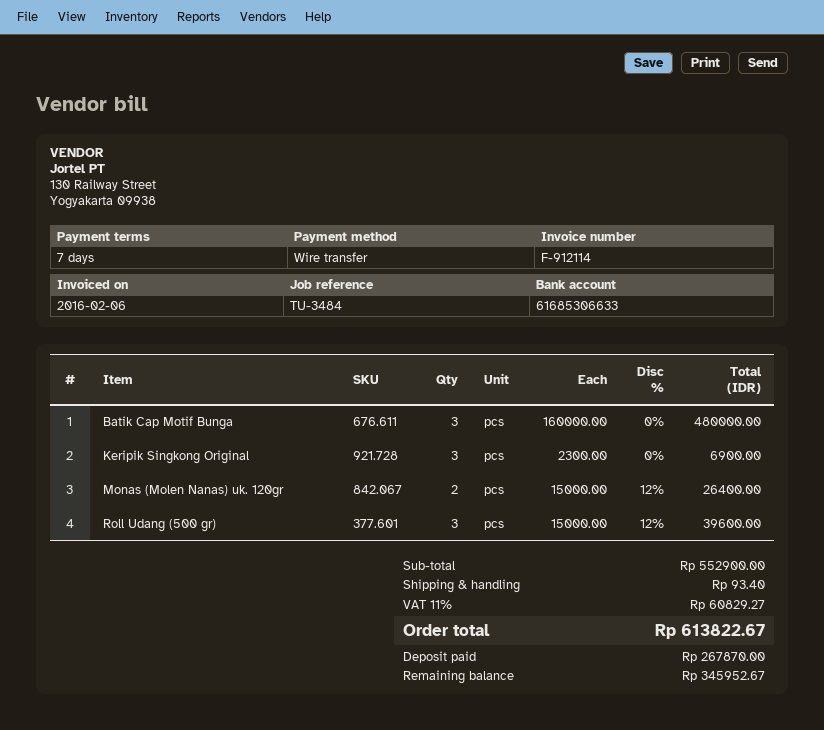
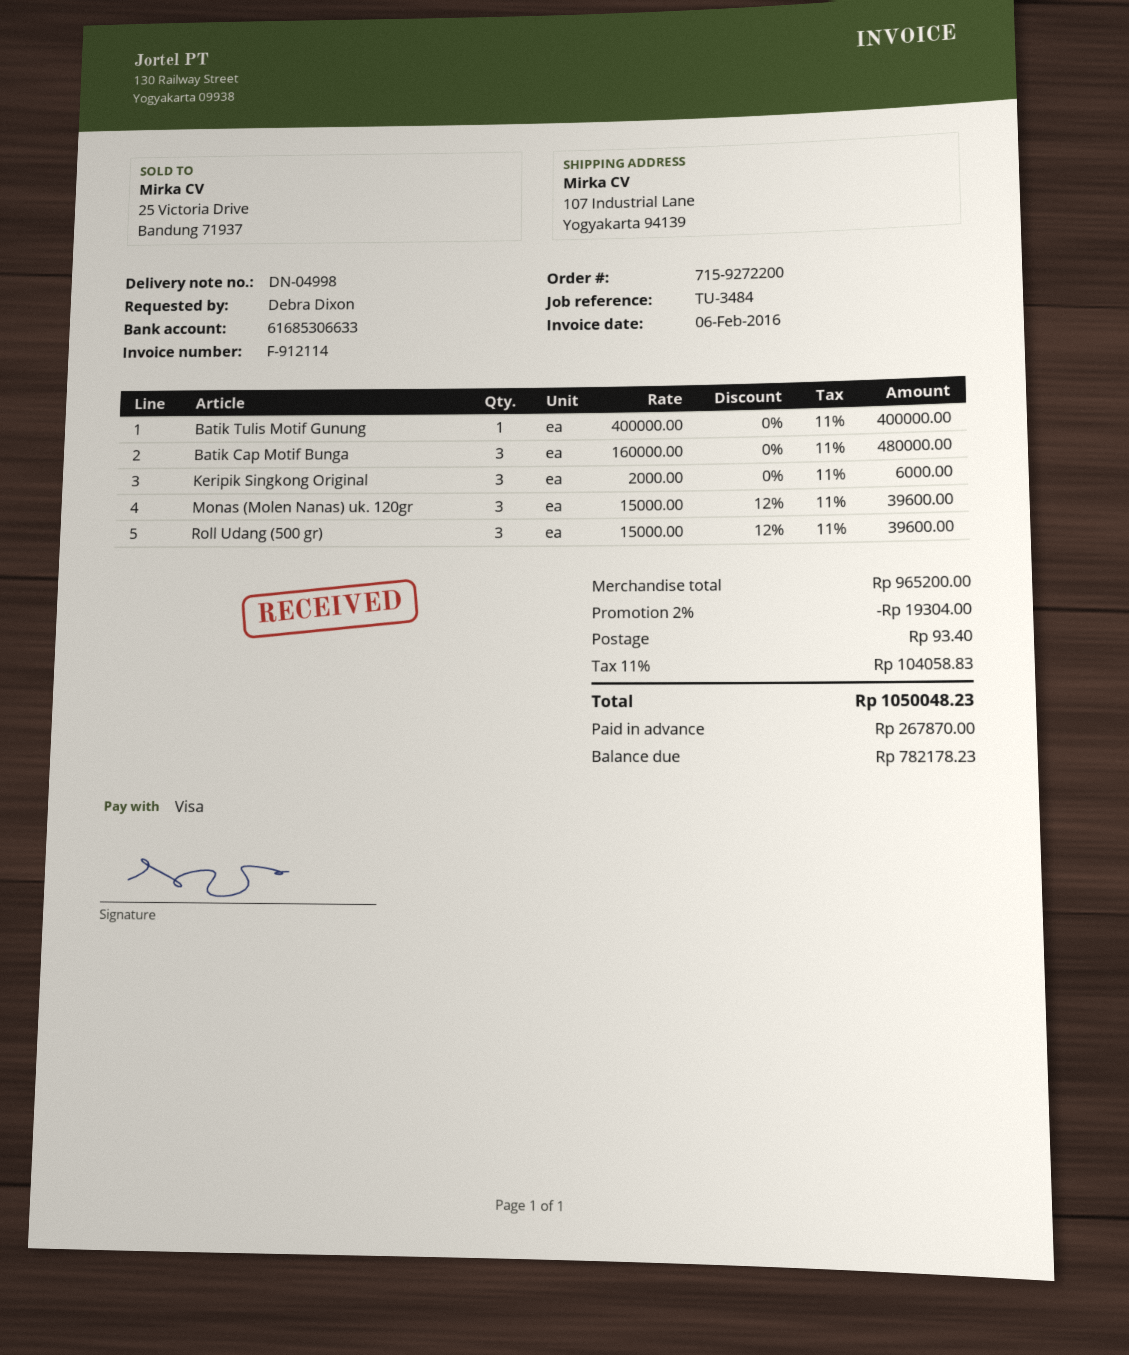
payment method: bank transfer -> Visa
Keripik Singkong Original: 3 x 2300.00 = 6900.00 -> 3 x 2000.00 = 6000.00
Monas (Molen Nanas) uk. 120gr: 2 x 15000.00 - 12% = 26400.00 -> 3 x 15000.00 - 12% = 39600.00
Batik Tulis Motif Gunung: none -> 1 x 400000.00 = 400000.00
subtotal: 552900.00 -> 965200.00
discount: none -> 2% = 19304.00
tax: 11% = 60829.27 -> 11% = 104058.83
total: 613822.67 -> 1050048.23
balance: 345952.67 -> 782178.23

